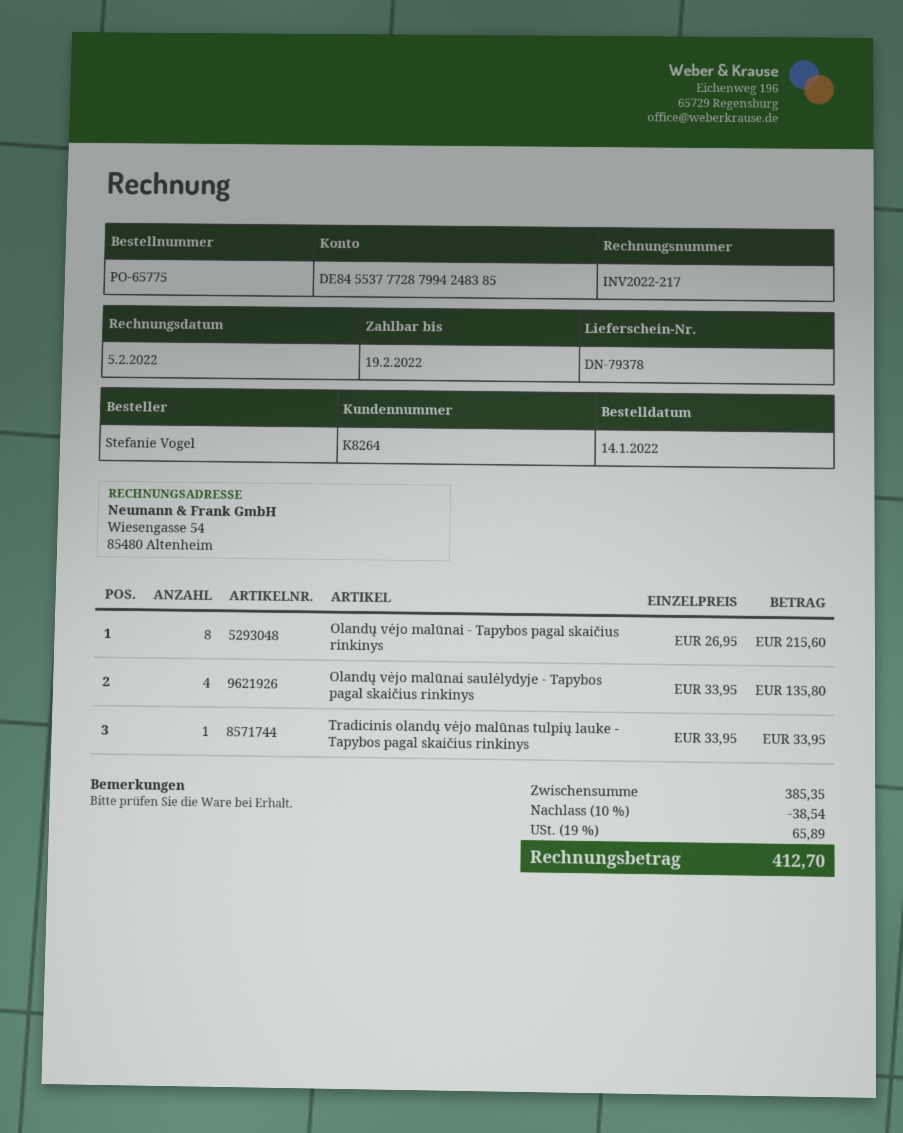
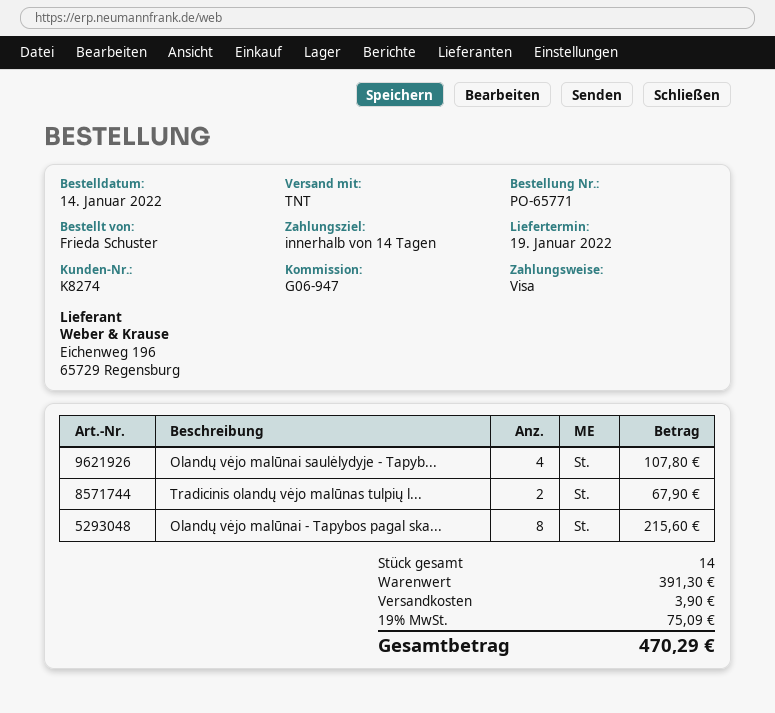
order number: PO-65775 -> PO-65771
customer number: K8264 -> K8274
ordered by: Stefanie Vogel -> Frieda Schuster
Olandų vėjo malūnai saulėlydyje - Tapybos pagal skaičius rinkinys: 4 for 135.80 -> 4 for 107.80
Tradicinis olandų vėjo malūnas tulpių lauke - Tapybos pagal skaičius rinkinys: 1 for 33.95 -> 2 for 67.90
subtotal: 385.35 -> 391.30
discount: 10% = 38.54 -> none
shipping: none -> 3.90
tax: 19% = 65.89 -> 19% = 75.09
total: 412.70 -> 470.29

